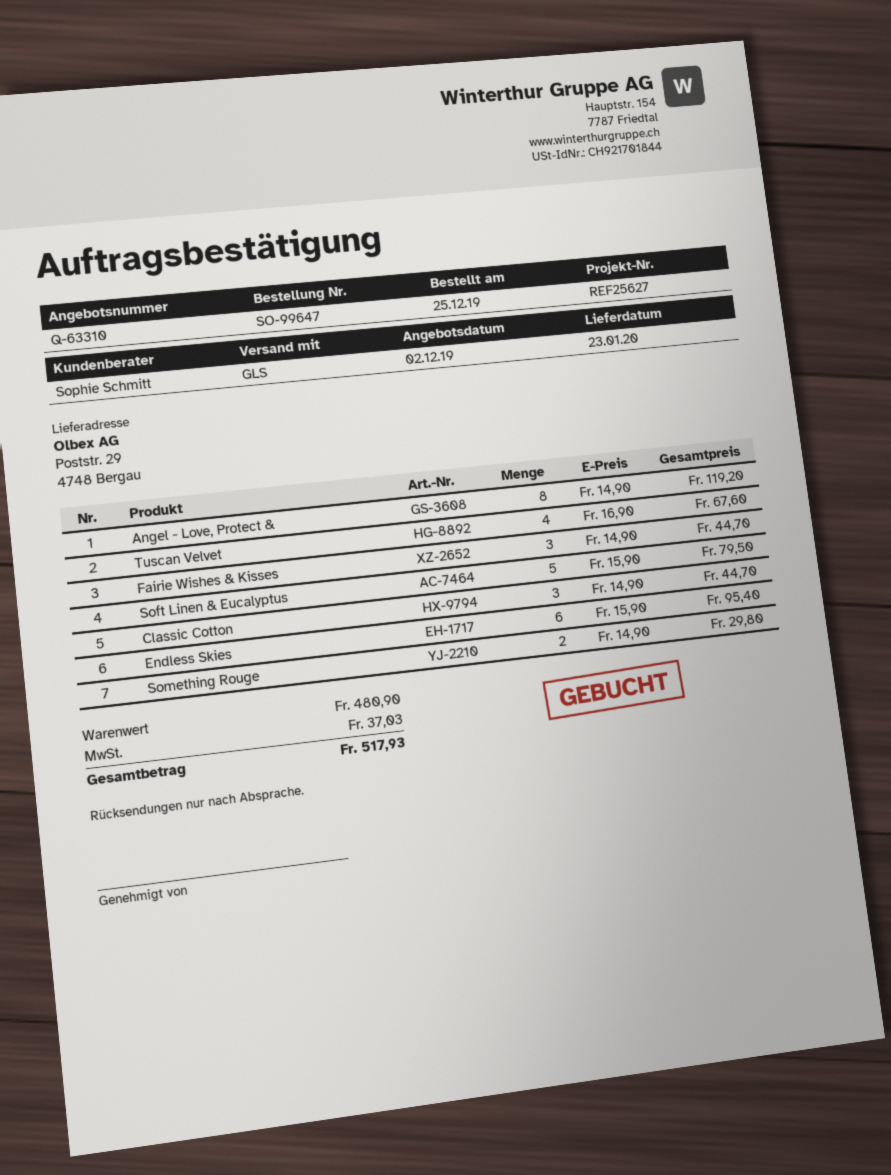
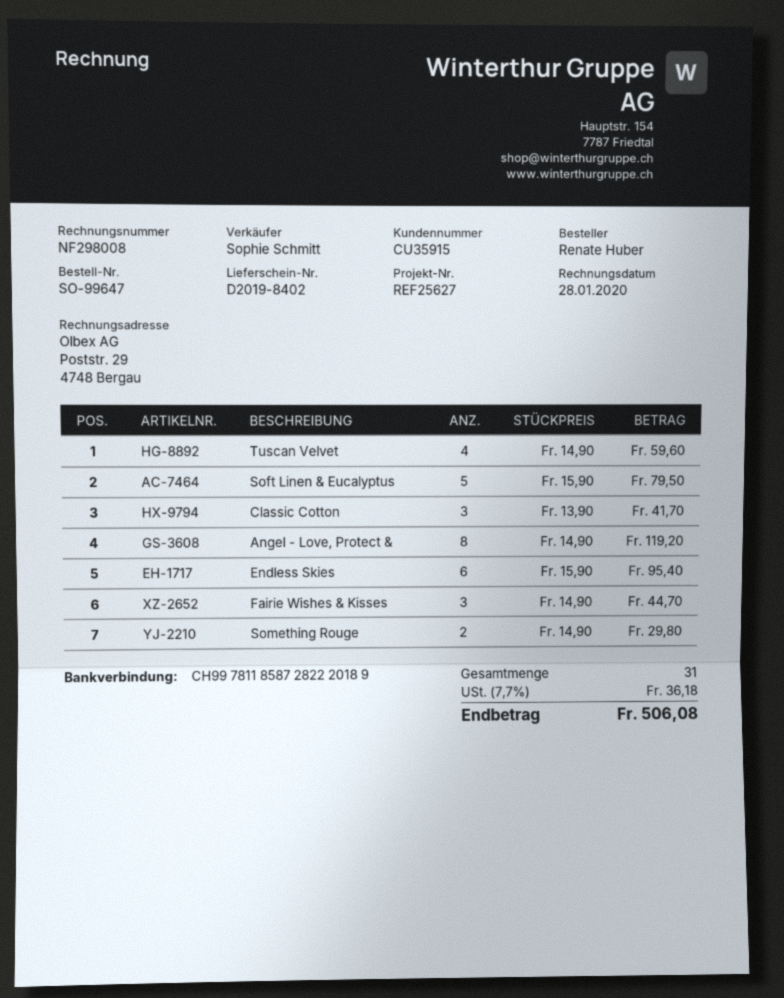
Tuscan Velvet: 4 x 16.90 = 67.60 -> 4 x 14.90 = 59.60
Classic Cotton: 3 x 14.90 = 44.70 -> 3 x 13.90 = 41.70
tax: 37.03 -> 36.18
total: 517.93 -> 506.08

